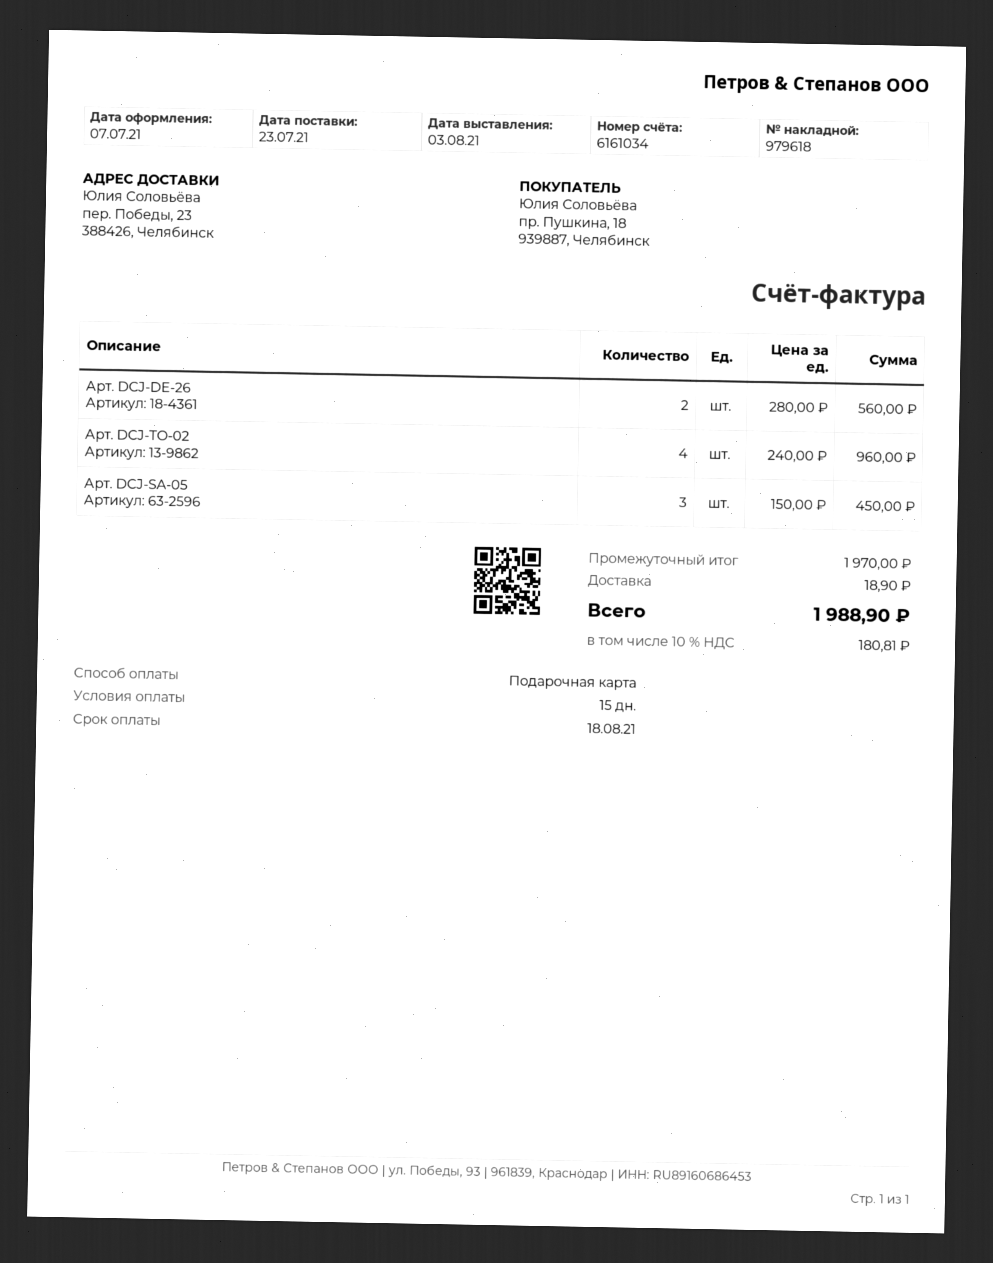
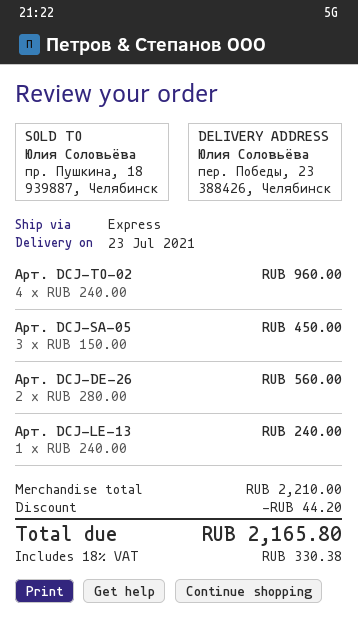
Арт. DCJ-LE-13: none -> 1 x 240.00 = 240.00
subtotal: 1970.00 -> 2210.00
discount: none -> 44.20
shipping: 18.90 -> none
tax: 10% = 180.81 -> 18% = 330.38
total: 1988.90 -> 2165.80

